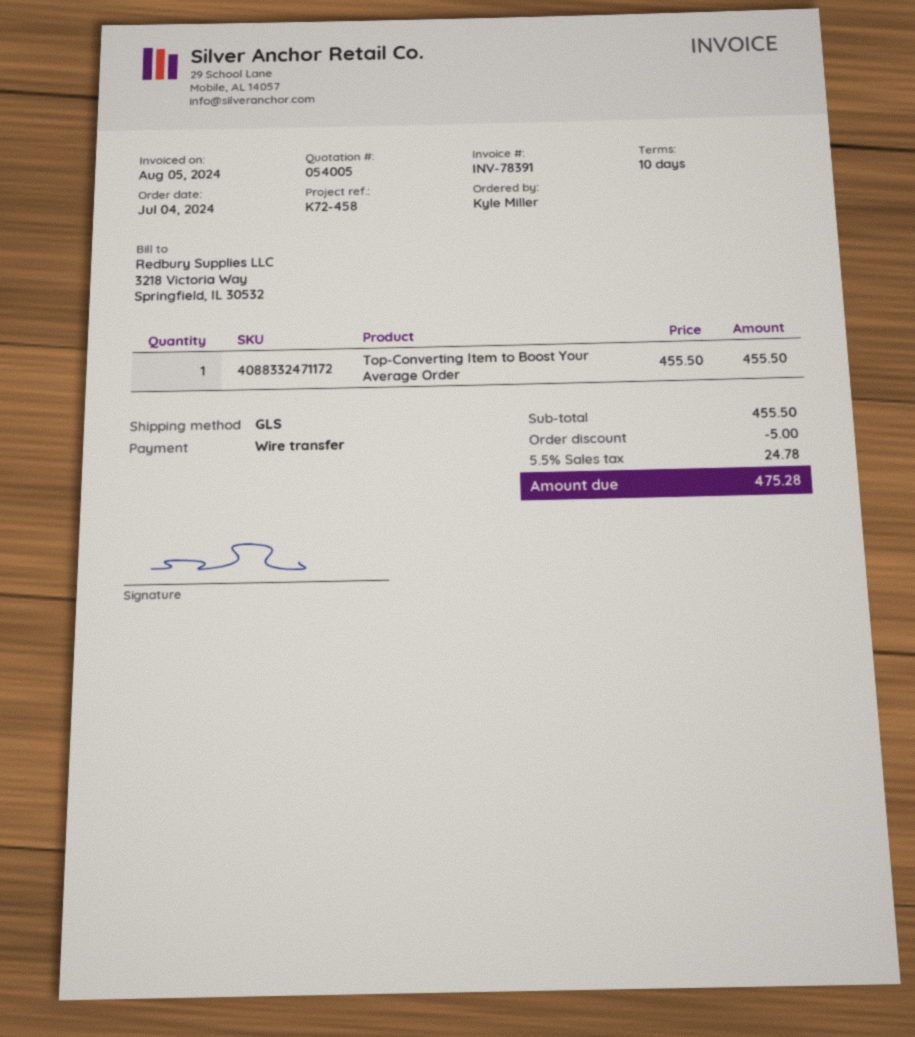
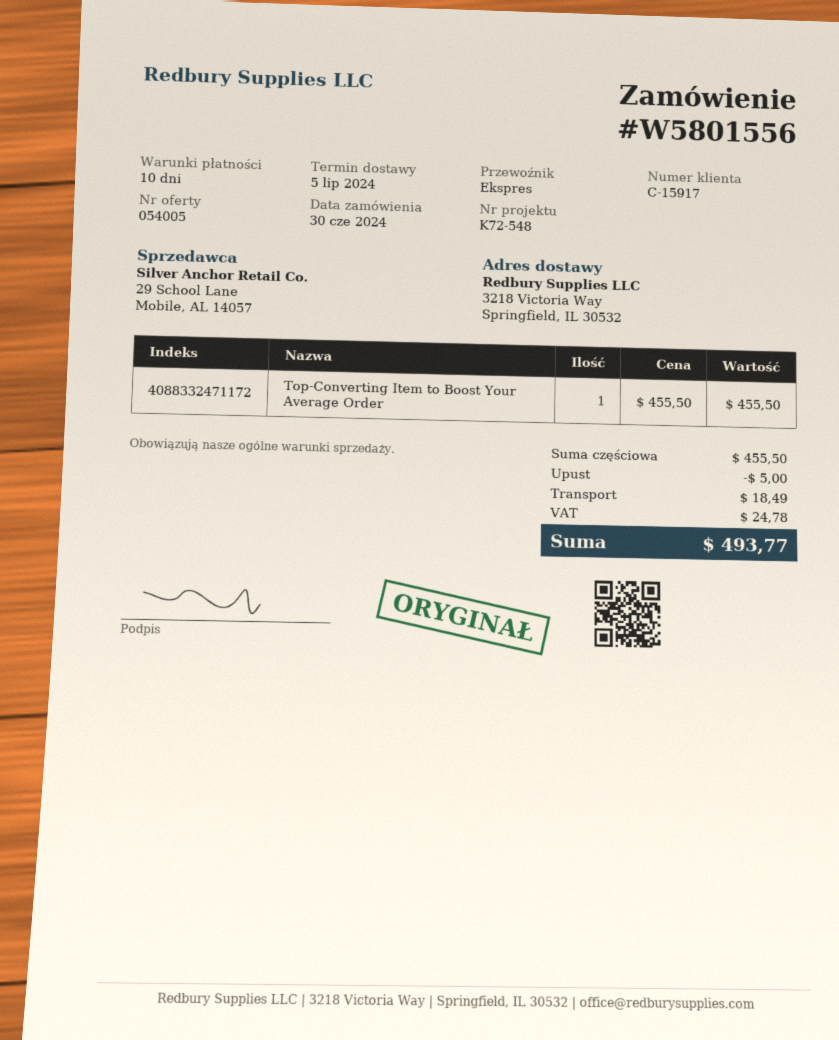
order date: 2024-07-04 -> 2024-06-30
reference: K72-458 -> K72-548
shipping method: GLS -> express
shipping: none -> 18.49
total: 475.28 -> 493.77

